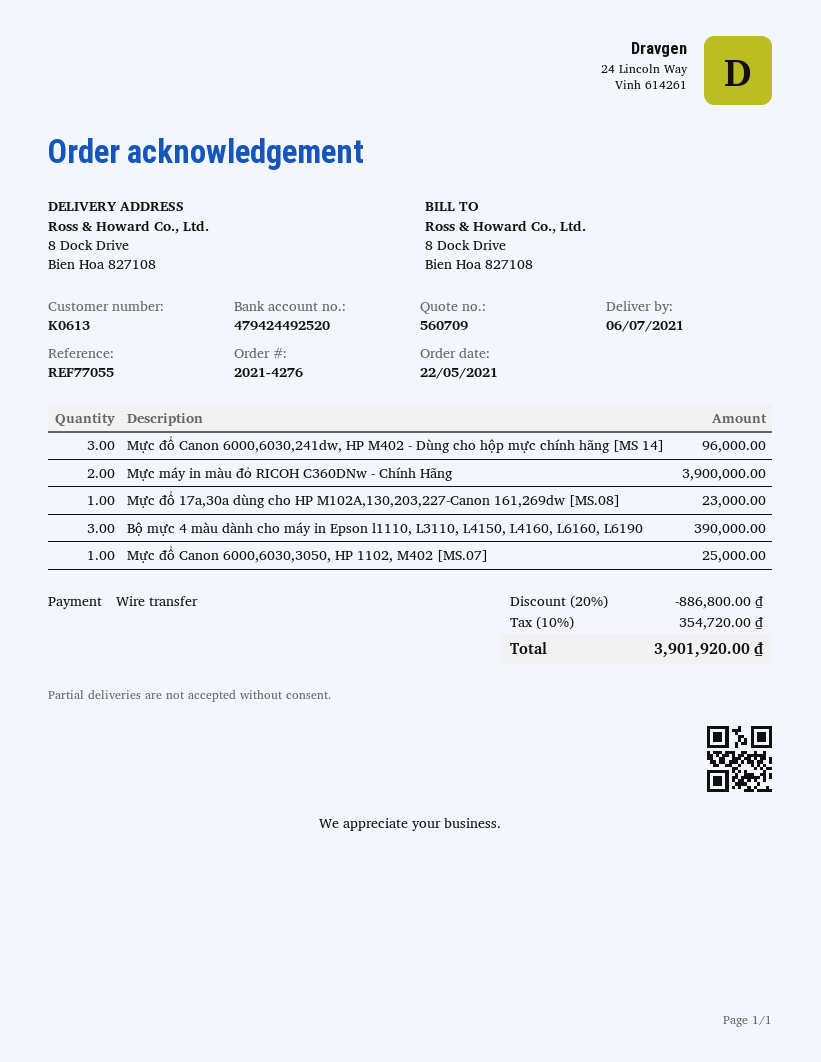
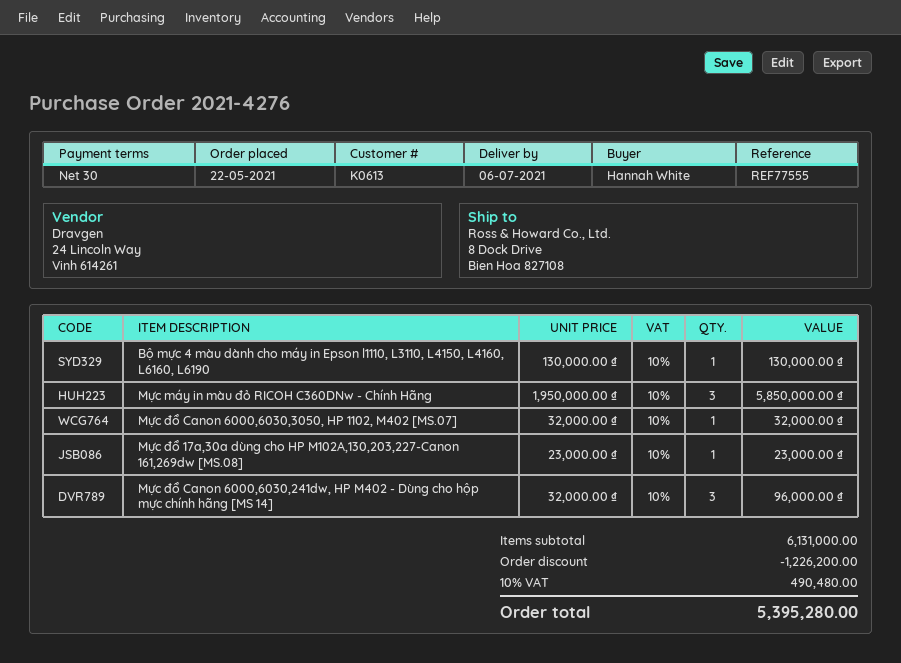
reference: REF77055 -> REF77555
Mực máy in màu đỏ RICOH C360DNw - Chính Hãng: 2 for 3900000.00 -> 3 for 5850000.00
Bộ mực 4 màu dành cho máy in Epson l1110, L3110, L4150, L4160, L6160, L6190: 3 for 390000.00 -> 1 for 130000.00
Mực đổ Canon 6000,6030,3050, HP 1102, M402 [MS.07]: 1 for 25000.00 -> 1 for 32000.00
discount: 886800.00 -> 1226200.00
tax: 10% = 354720.00 -> 10% = 490480.00
total: 3901920.00 -> 5395280.00

